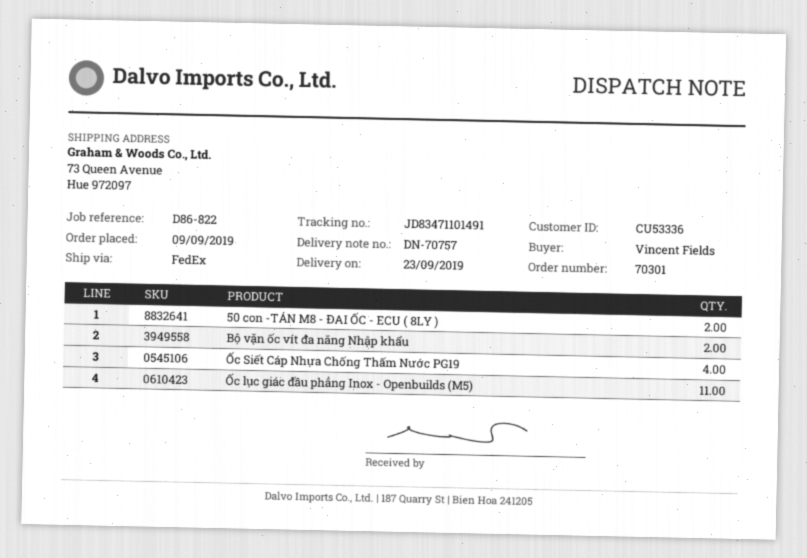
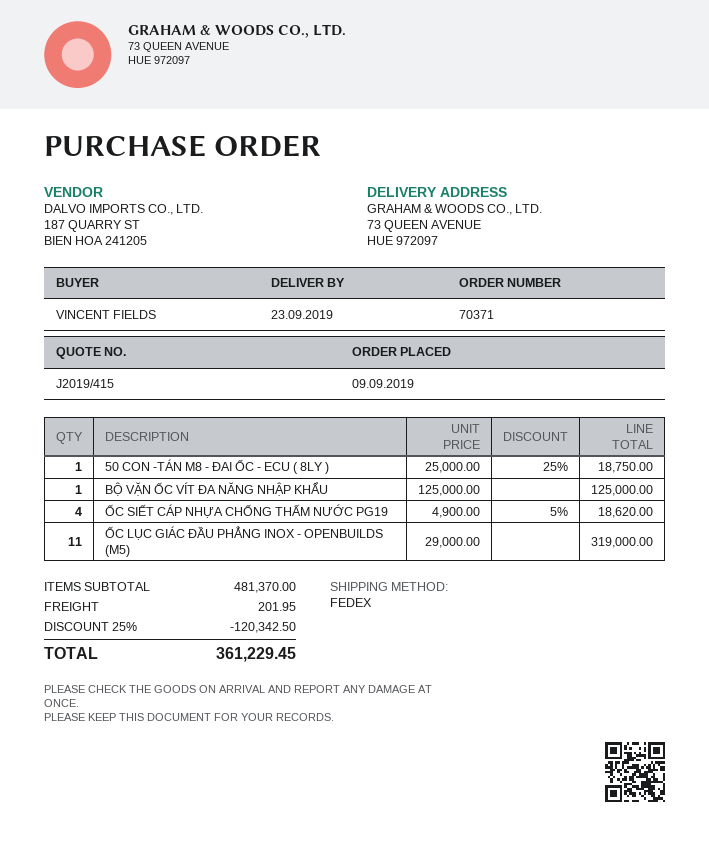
order number: 70301 -> 70371
50 con -TÁN M8 - ĐAI ỐC - ECU ( 8LY ): 2 -> 1
Bộ vặn ốc vít đa năng Nhập khẩu: 2 -> 1

